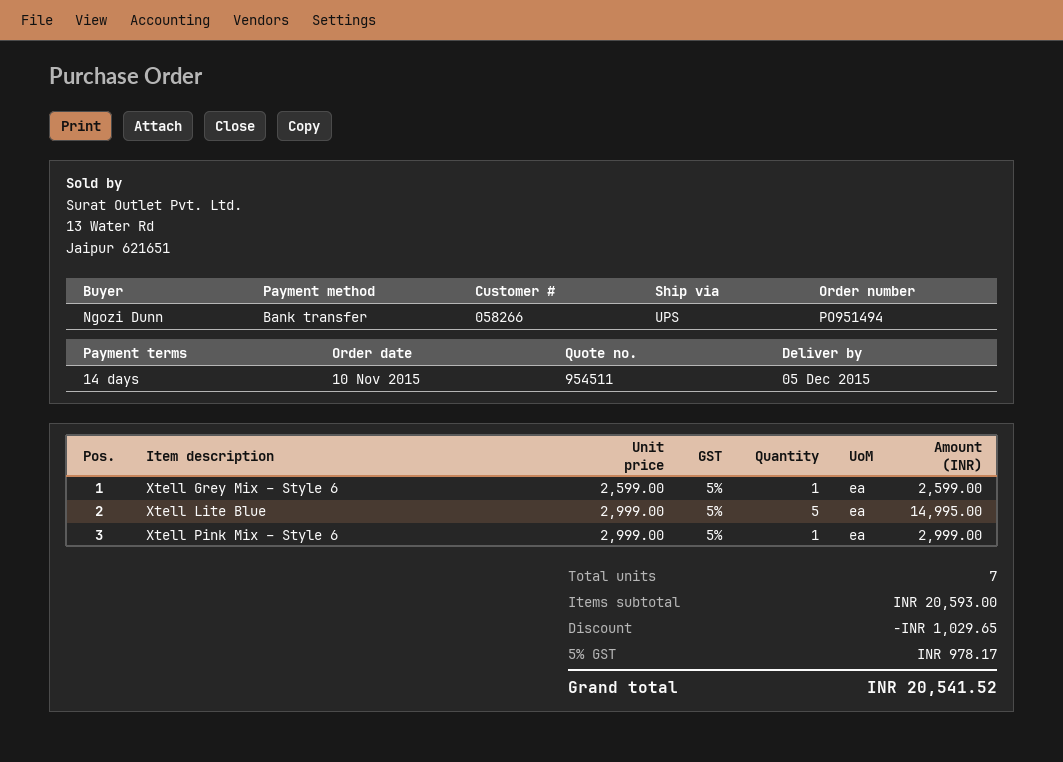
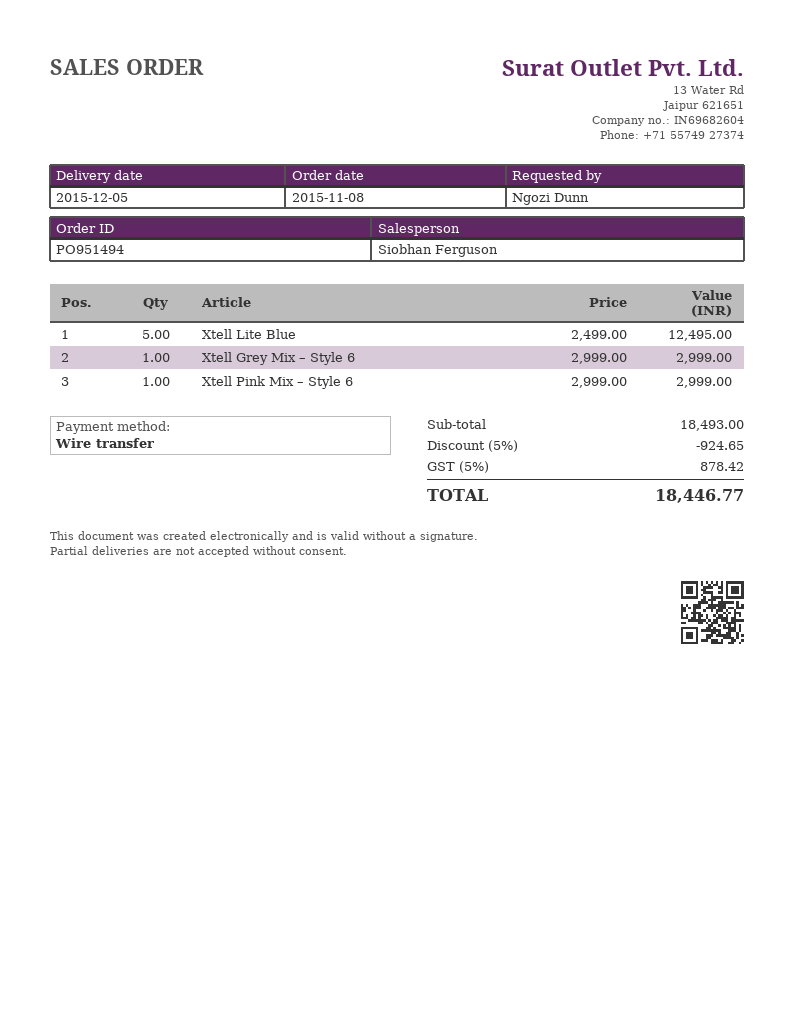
order date: 2015-11-10 -> 2015-11-08
Xtell Grey Mix – Style 6: 1 x 2599.00 = 2599.00 -> 1 x 2999.00 = 2999.00
Xtell Lite Blue: 5 x 2999.00 = 14995.00 -> 5 x 2499.00 = 12495.00
subtotal: 20593.00 -> 18493.00
discount: 1029.65 -> 924.65
tax: 5% = 978.17 -> 5% = 878.42
total: 20541.52 -> 18446.77

